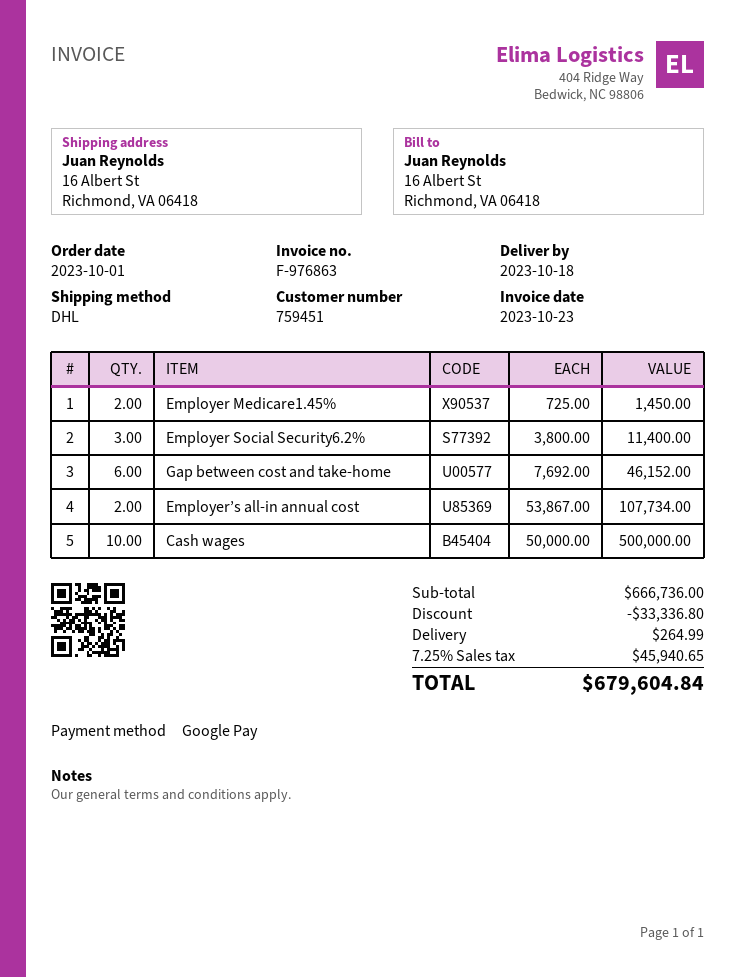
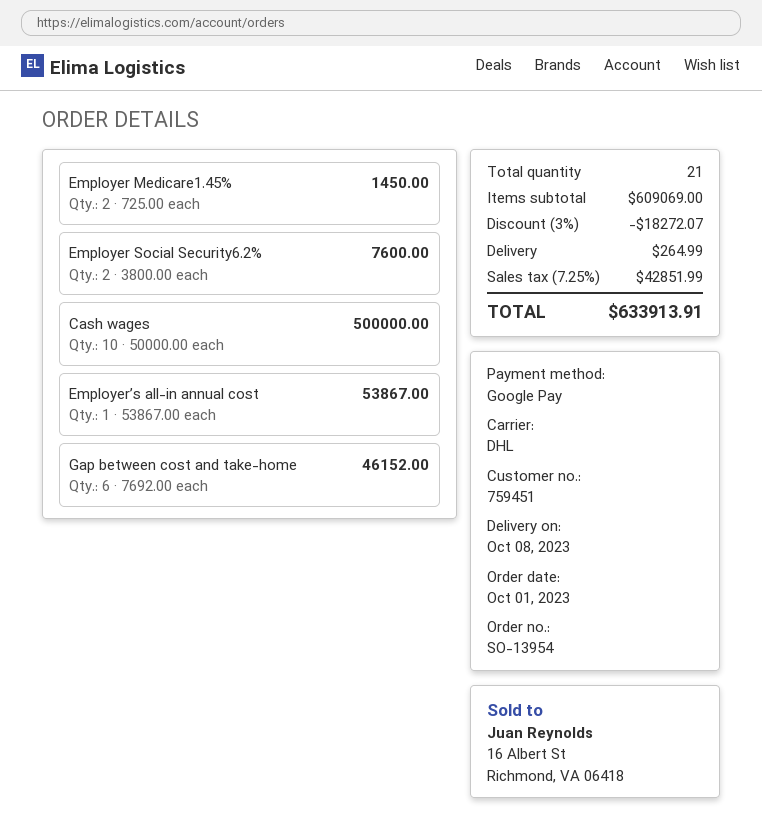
delivery date: 2023-10-18 -> 2023-10-08
Employer Social Security6.2%: 3 x 3800.00 = 11400.00 -> 2 x 3800.00 = 7600.00
Employer’s all-in annual cost: 2 x 53867.00 = 107734.00 -> 1 x 53867.00 = 53867.00
subtotal: 666736.00 -> 609069.00
discount: 33336.80 -> 18272.07
tax: 7.25% = 45940.65 -> 7.25% = 42851.99
total: 679604.84 -> 633913.91

